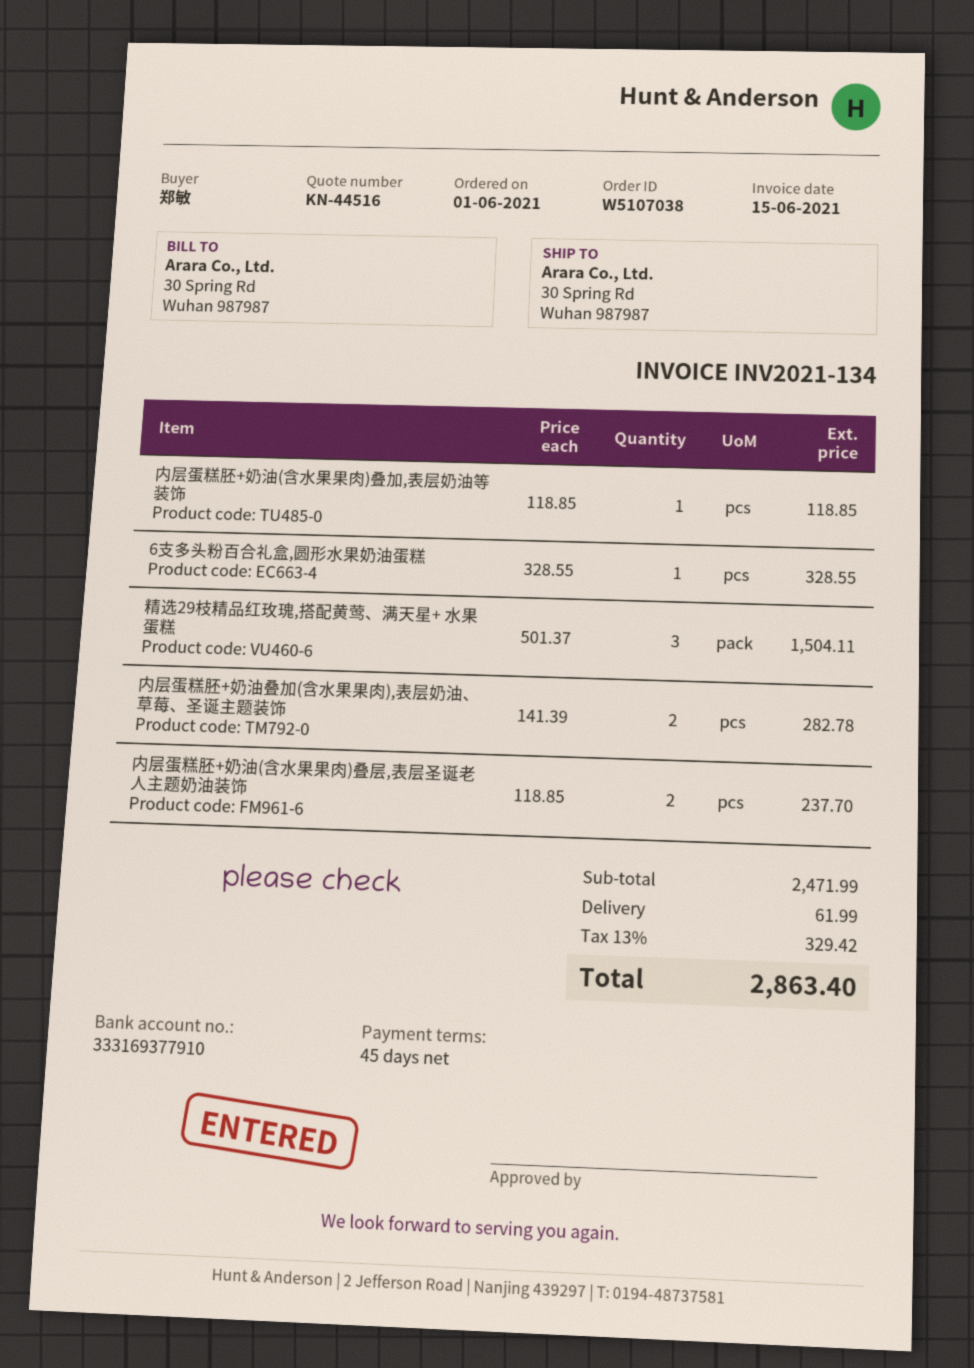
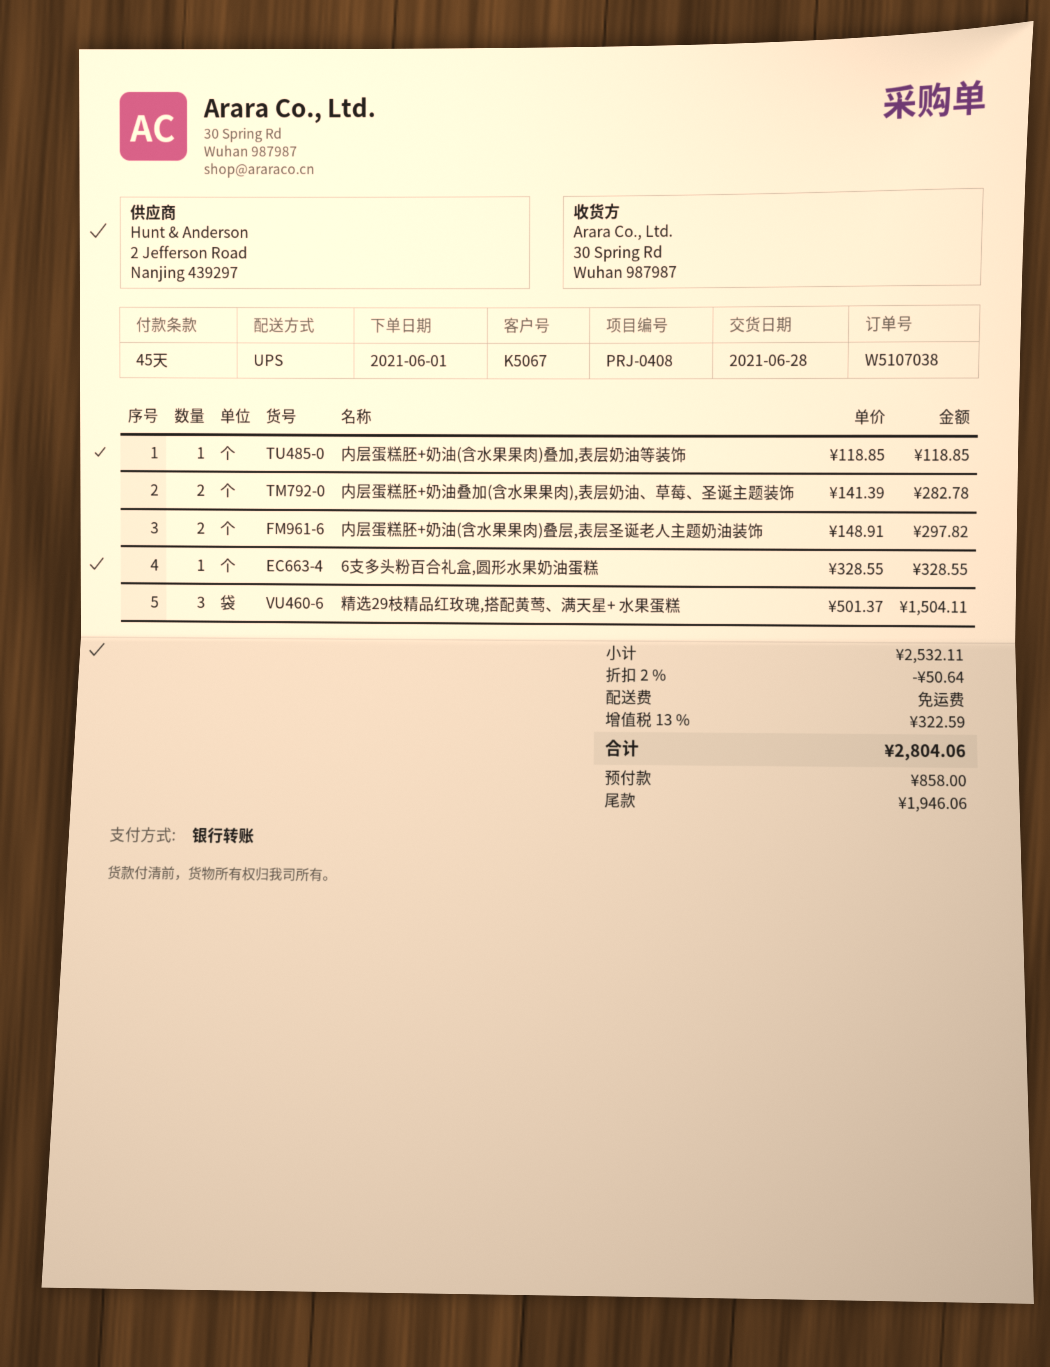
内层蛋糕胚+奶油(含水果果肉)叠层,表层圣诞老人主题奶油装饰: 2 x 118.85 = 237.70 -> 2 x 148.91 = 297.82
subtotal: 2471.99 -> 2532.11
discount: none -> 2% = 50.64
shipping: 61.99 -> 0.00
tax: 13% = 329.42 -> 13% = 322.59
total: 2863.40 -> 2804.06

